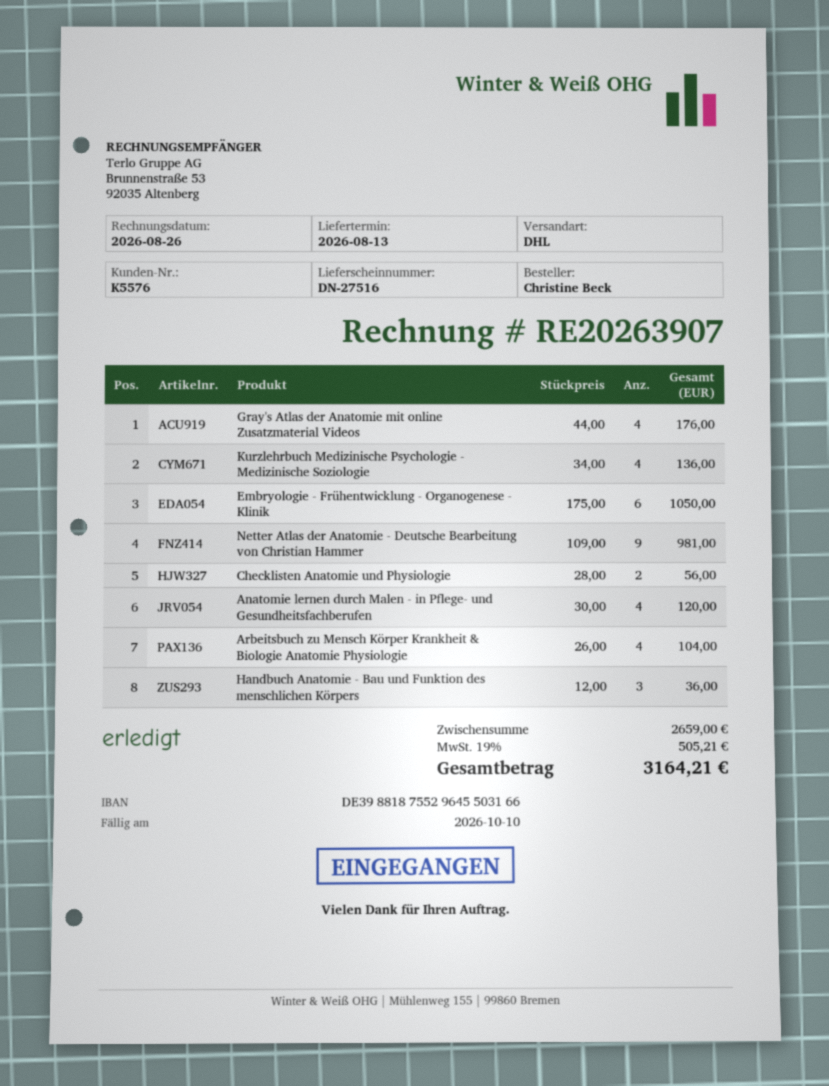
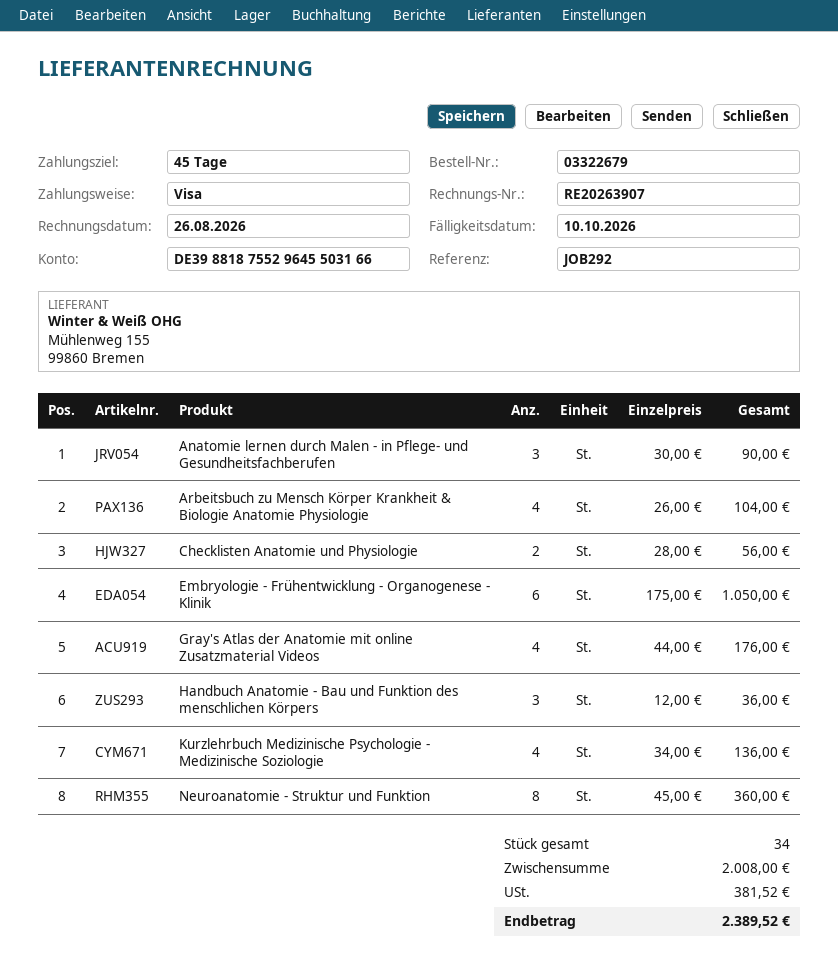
Netter Atlas der Anatomie - Deutsche Bearbeitung von Christian Hammer: 9 x 109.00 = 981.00 -> none
Anatomie lernen durch Malen - in Pflege- und Gesundheitsfachberufen: 4 x 30.00 = 120.00 -> 3 x 30.00 = 90.00
Neuroanatomie - Struktur und Funktion: none -> 8 x 45.00 = 360.00
subtotal: 2659.00 -> 2008.00
tax: 505.21 -> 381.52
total: 3164.21 -> 2389.52

